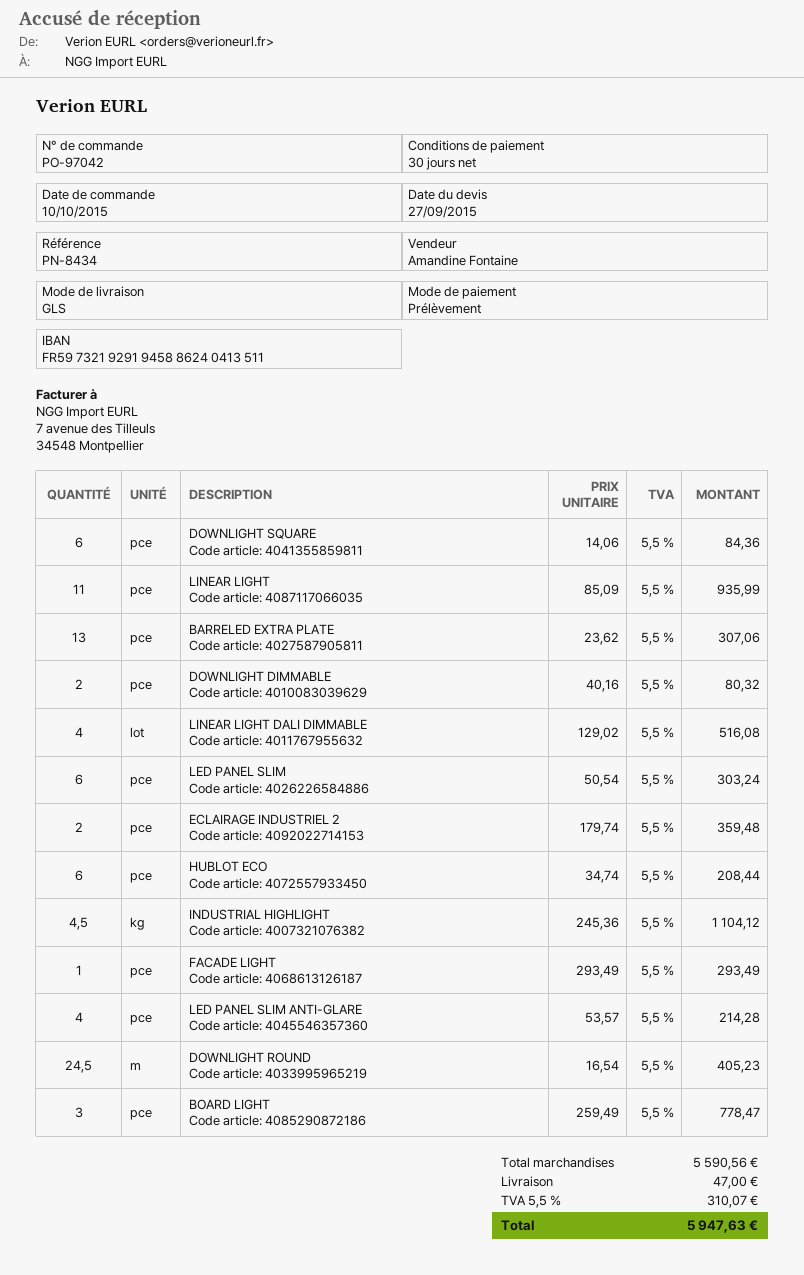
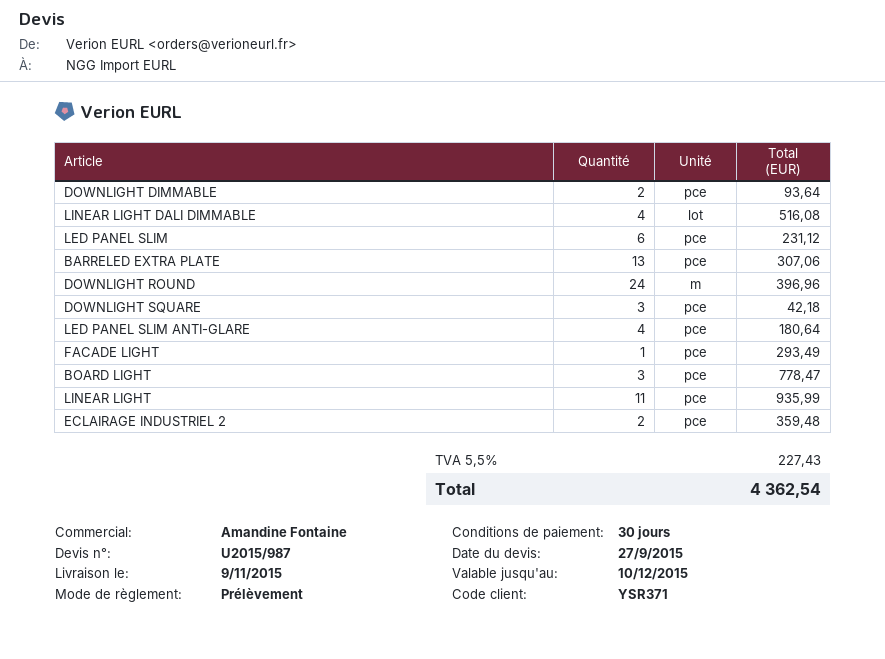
DOWNLIGHT SQUARE: 6 for 84.36 -> 3 for 42.18
DOWNLIGHT DIMMABLE: 2 for 80.32 -> 2 for 93.64
LED PANEL SLIM: 6 for 303.24 -> 6 for 231.12
HUBLOT ECO: 6 for 208.44 -> none
INDUSTRIAL HIGHLIGHT: 4.5 for 1104.12 -> none
LED PANEL SLIM ANTI-GLARE: 4 for 214.28 -> 4 for 180.64
DOWNLIGHT ROUND: 24.5 for 405.23 -> 24 for 396.96
shipping: 47.00 -> none
tax: 5.5% = 310.07 -> 5.5% = 227.43
total: 5947.63 -> 4362.54

